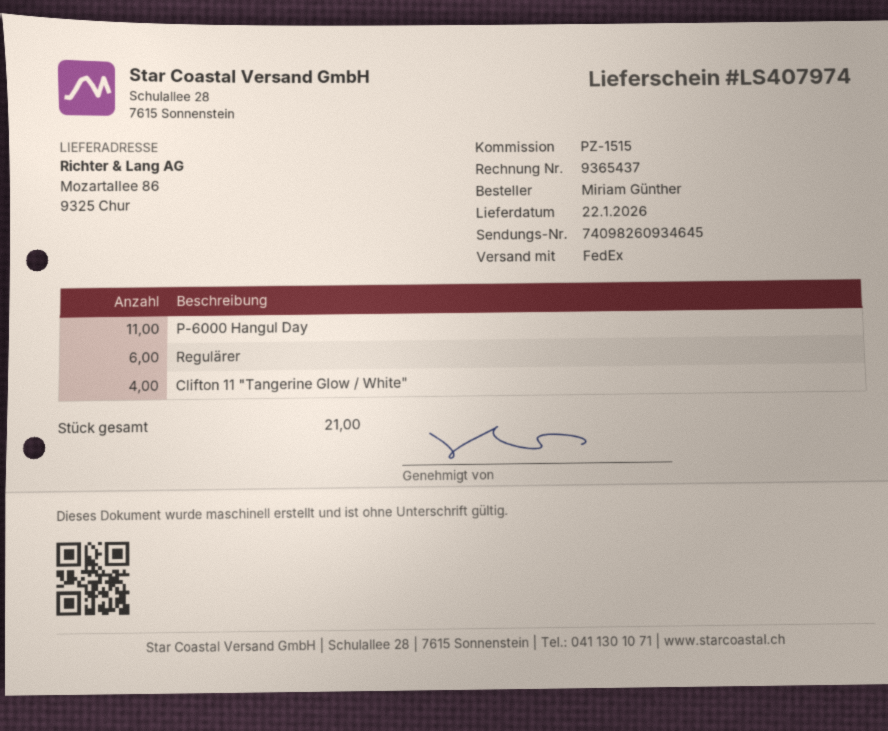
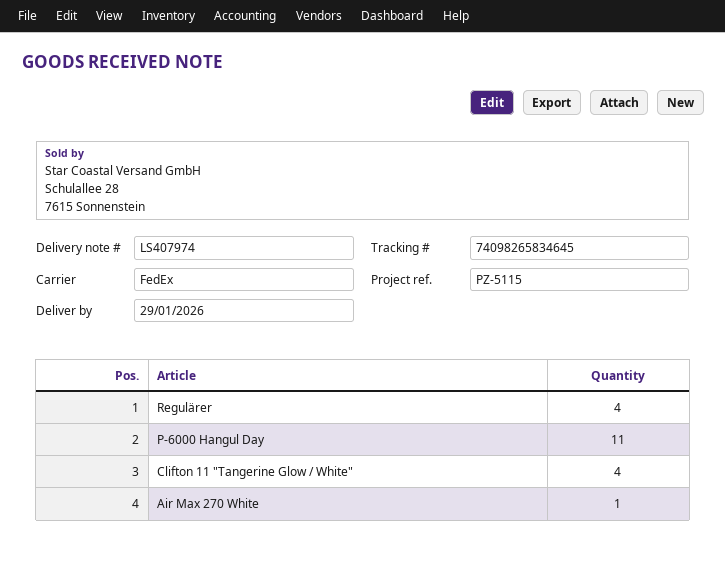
delivery date: 2026-01-22 -> 2026-01-29
reference: PZ-1515 -> PZ-5115
tracking number: 74098260934645 -> 74098265834645
Regulärer: 6 -> 4
Air Max 270 White: none -> 1

